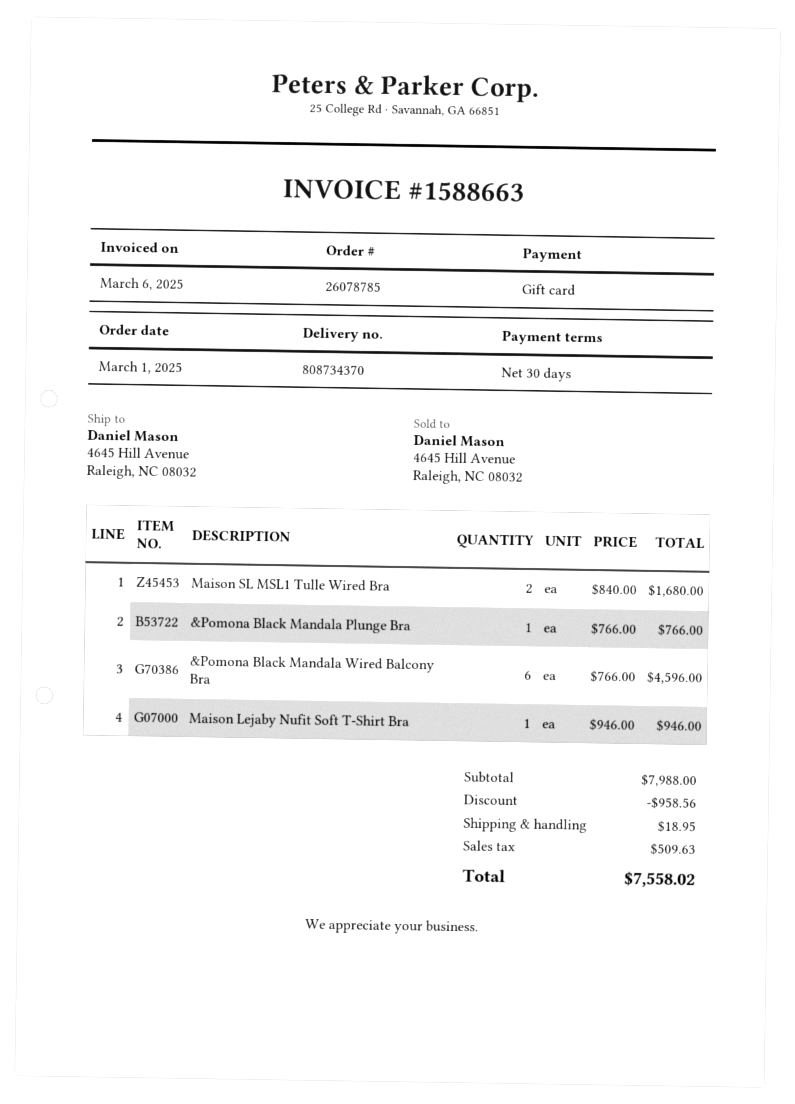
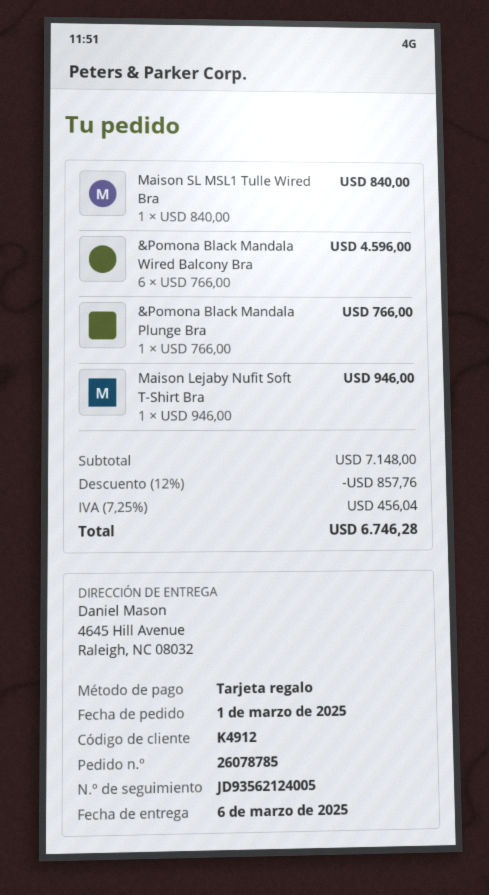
Maison SL MSL1 Tulle Wired Bra: 2 x 840.00 = 1680.00 -> 1 x 840.00 = 840.00
subtotal: 7988.00 -> 7148.00
discount: 958.56 -> 857.76
shipping: 18.95 -> none
tax: 509.63 -> 456.04
total: 7558.02 -> 6746.28

